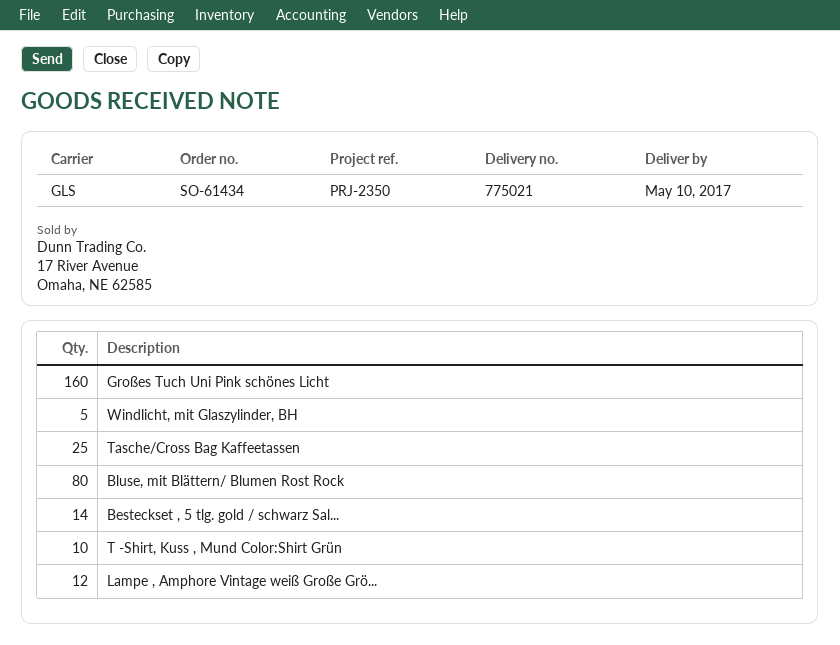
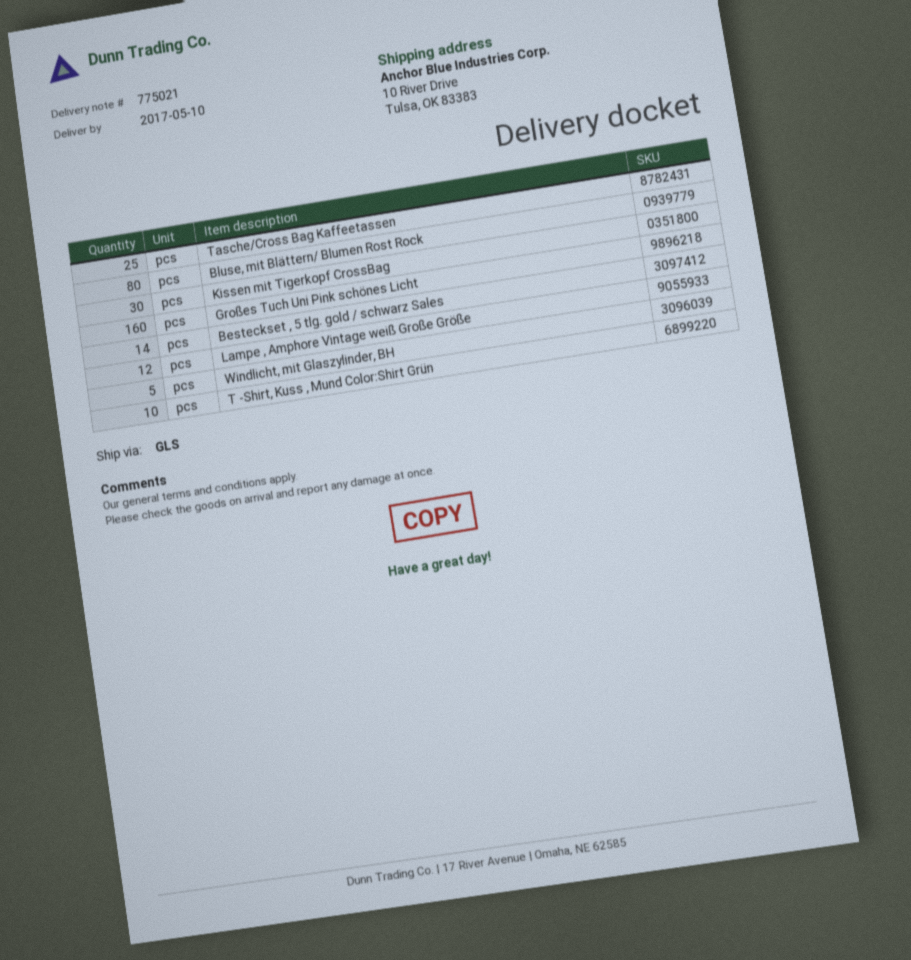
Kissen mit Tigerkopf CrossBag: none -> 30

